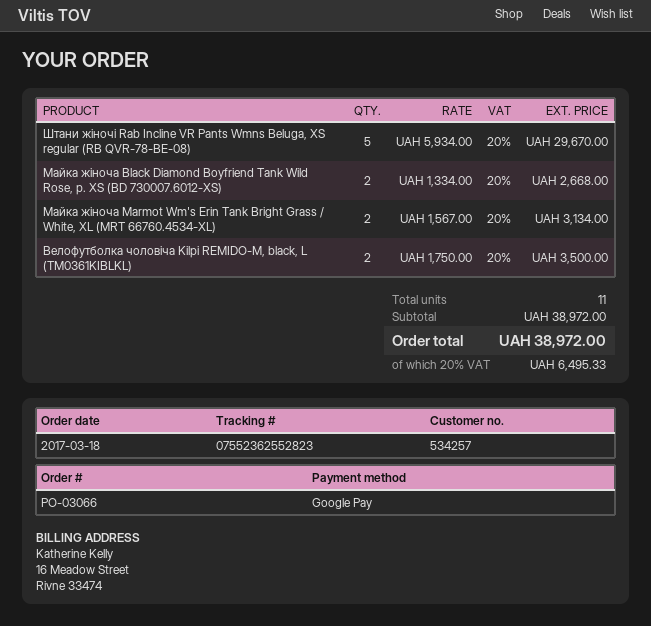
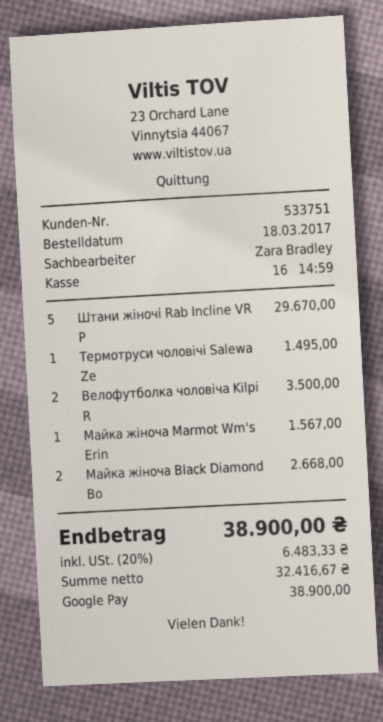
customer number: 534257 -> 533751
Майка жіноча Marmot Wm's Erin Tank Bright Grass / White, XL (MRT 66760.4534-XL): 2 for 3134.00 -> 1 for 1567.00
Термотруси чоловічі Salewa Ze: none -> 1 for 1495.00
tax: 20% = 6495.33 -> 20% = 6483.33
total: 38972.00 -> 38900.00

